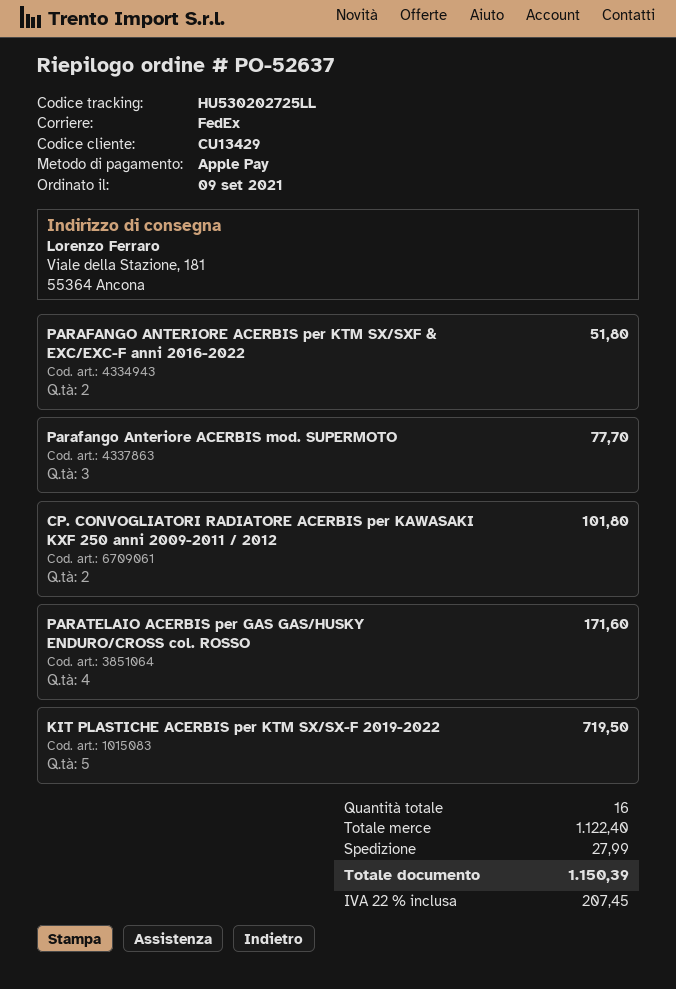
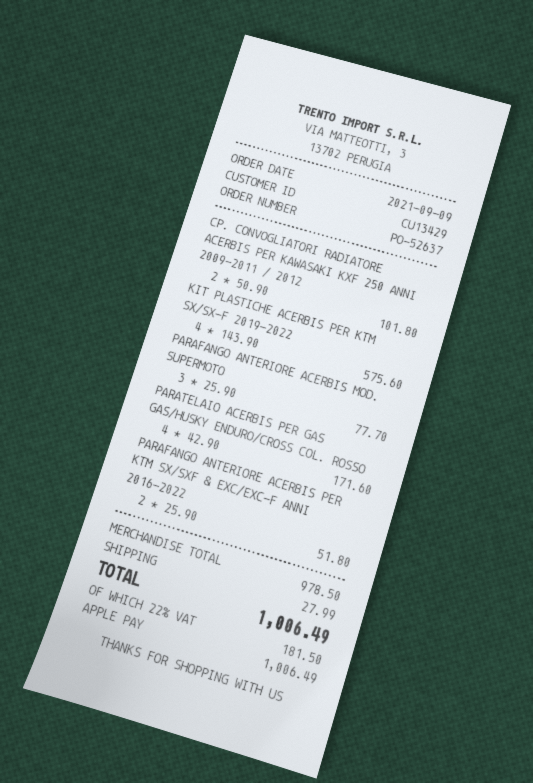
KIT PLASTICHE ACERBIS per KTM SX/SX-F 2019-2022: 5 for 719.50 -> 4 for 575.60
subtotal: 1122.40 -> 978.50
tax: 22% = 207.45 -> 22% = 181.50
total: 1150.39 -> 1006.49

